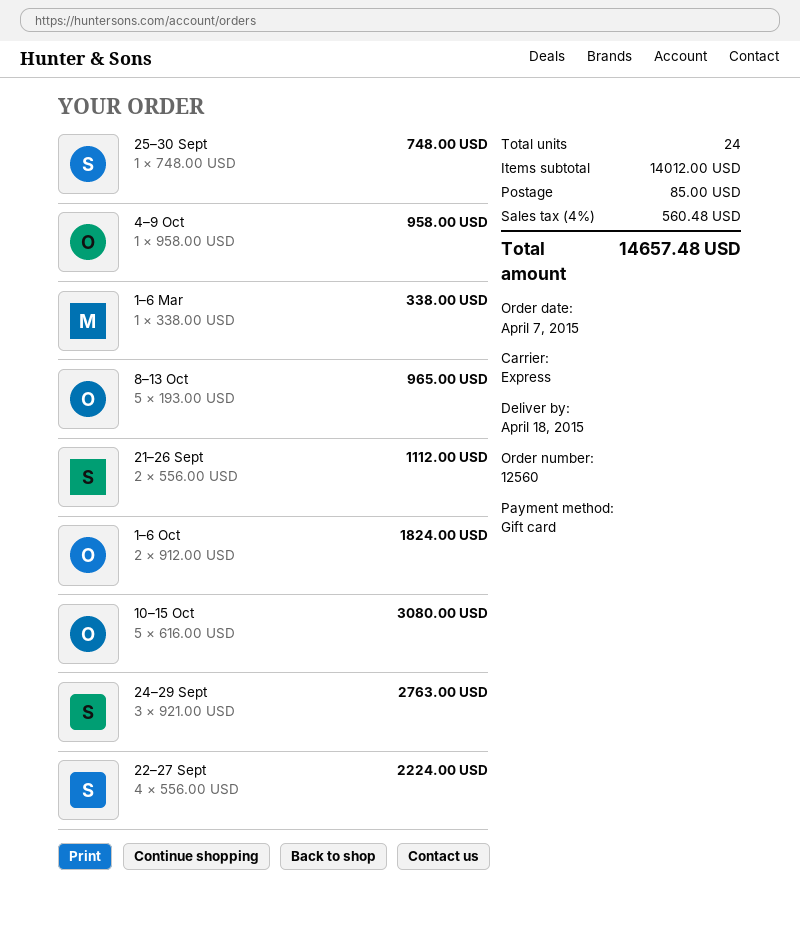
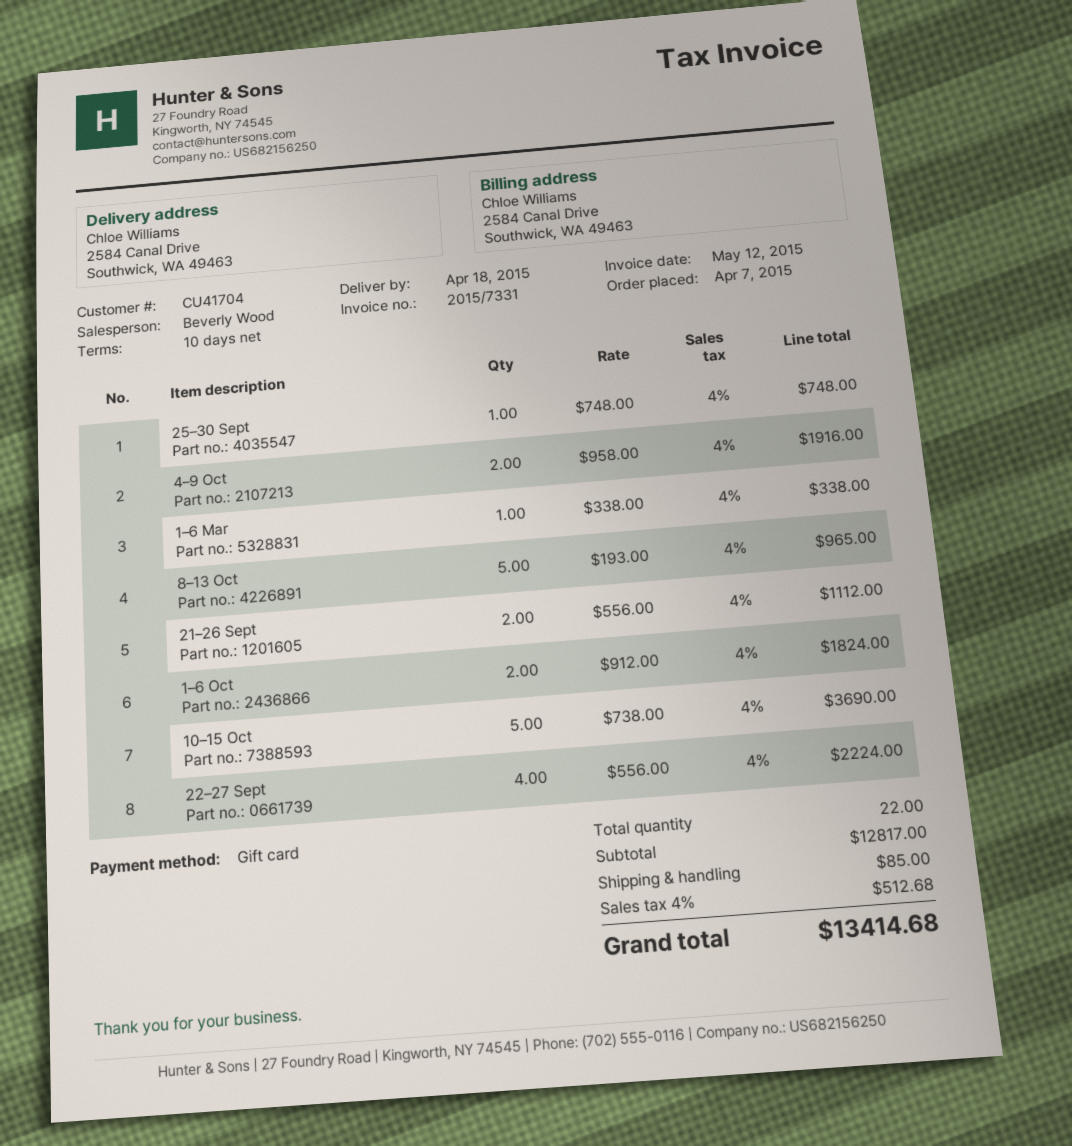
4–9 Oct: 1 x 958.00 = 958.00 -> 2 x 958.00 = 1916.00
10–15 Oct: 5 x 616.00 = 3080.00 -> 5 x 738.00 = 3690.00
24–29 Sept: 3 x 921.00 = 2763.00 -> none
total quantity: 24 -> 22
subtotal: 14012.00 -> 12817.00
tax: 4% = 560.48 -> 4% = 512.68
total: 14657.48 -> 13414.68

